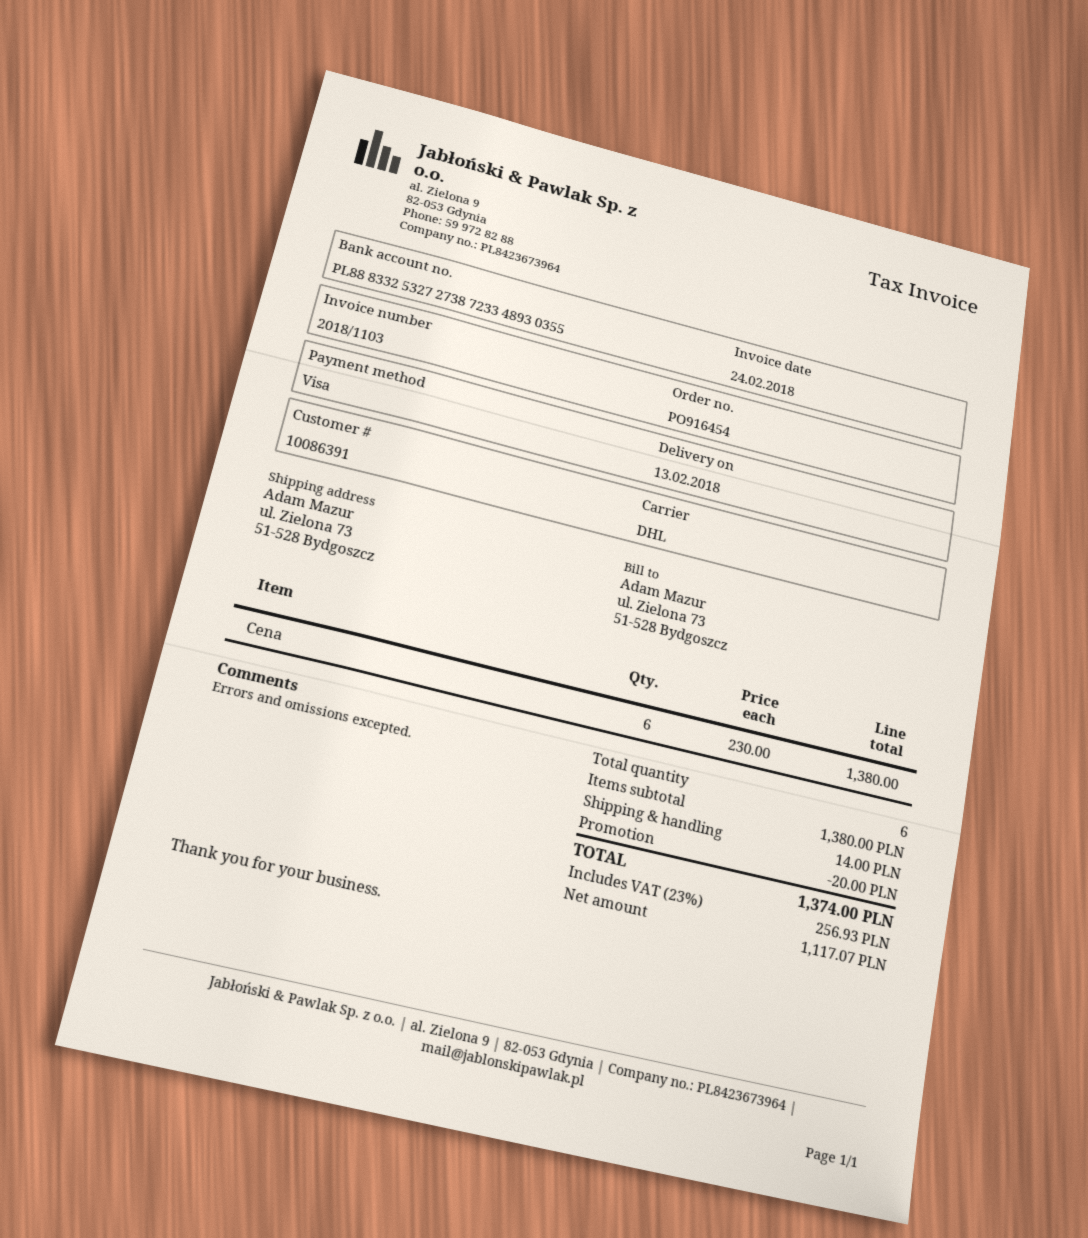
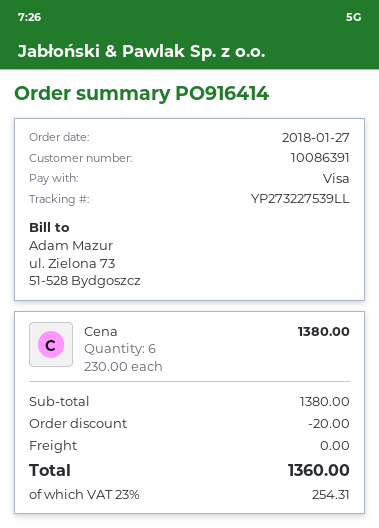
order number: PO916454 -> PO916414
shipping: 14.00 -> 0.00
tax: 23% = 256.93 -> 23% = 254.31
total: 1374.00 -> 1360.00

